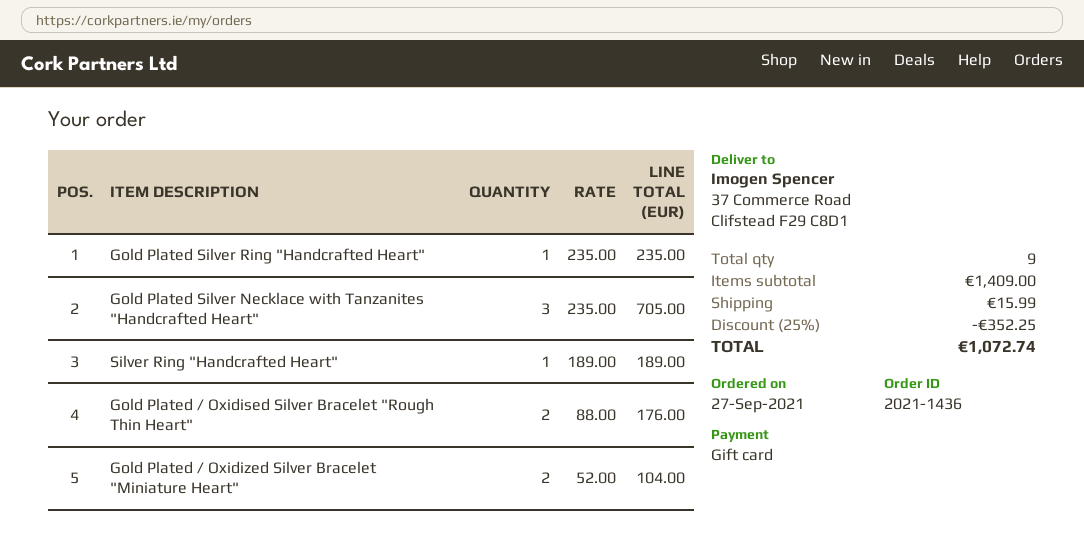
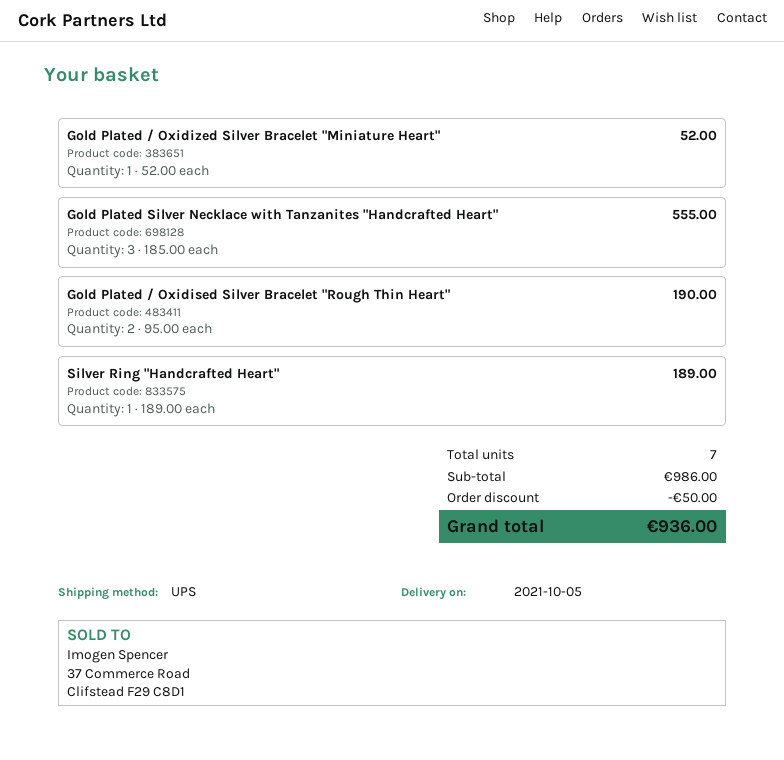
Gold Plated Silver Ring "Handcrafted Heart": 1 x 235.00 = 235.00 -> none
Gold Plated Silver Necklace with Tanzanites "Handcrafted Heart": 3 x 235.00 = 705.00 -> 3 x 185.00 = 555.00
Gold Plated / Oxidised Silver Bracelet "Rough Thin Heart": 2 x 88.00 = 176.00 -> 2 x 95.00 = 190.00
Gold Plated / Oxidized Silver Bracelet "Miniature Heart": 2 x 52.00 = 104.00 -> 1 x 52.00 = 52.00
total quantity: 9 -> 7
subtotal: 1409.00 -> 986.00
discount: 352.25 -> 50.00
shipping: 15.99 -> none
total: 1072.74 -> 936.00

